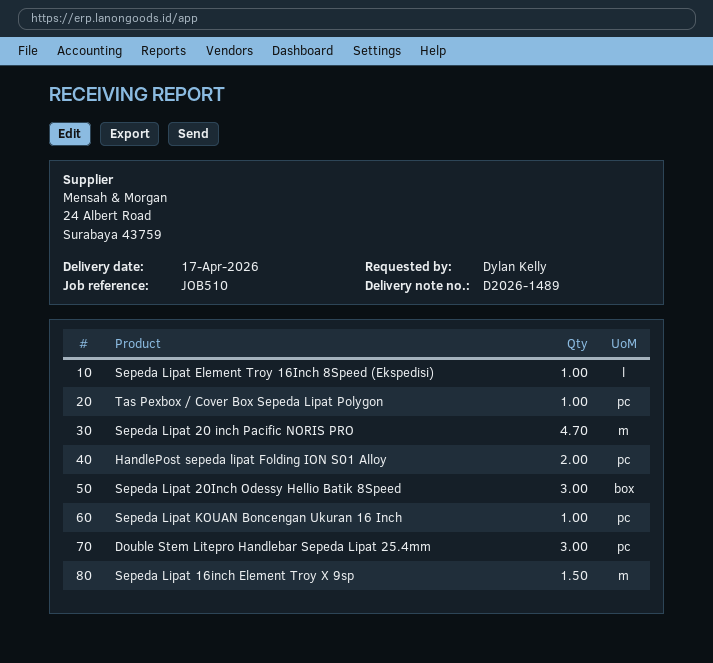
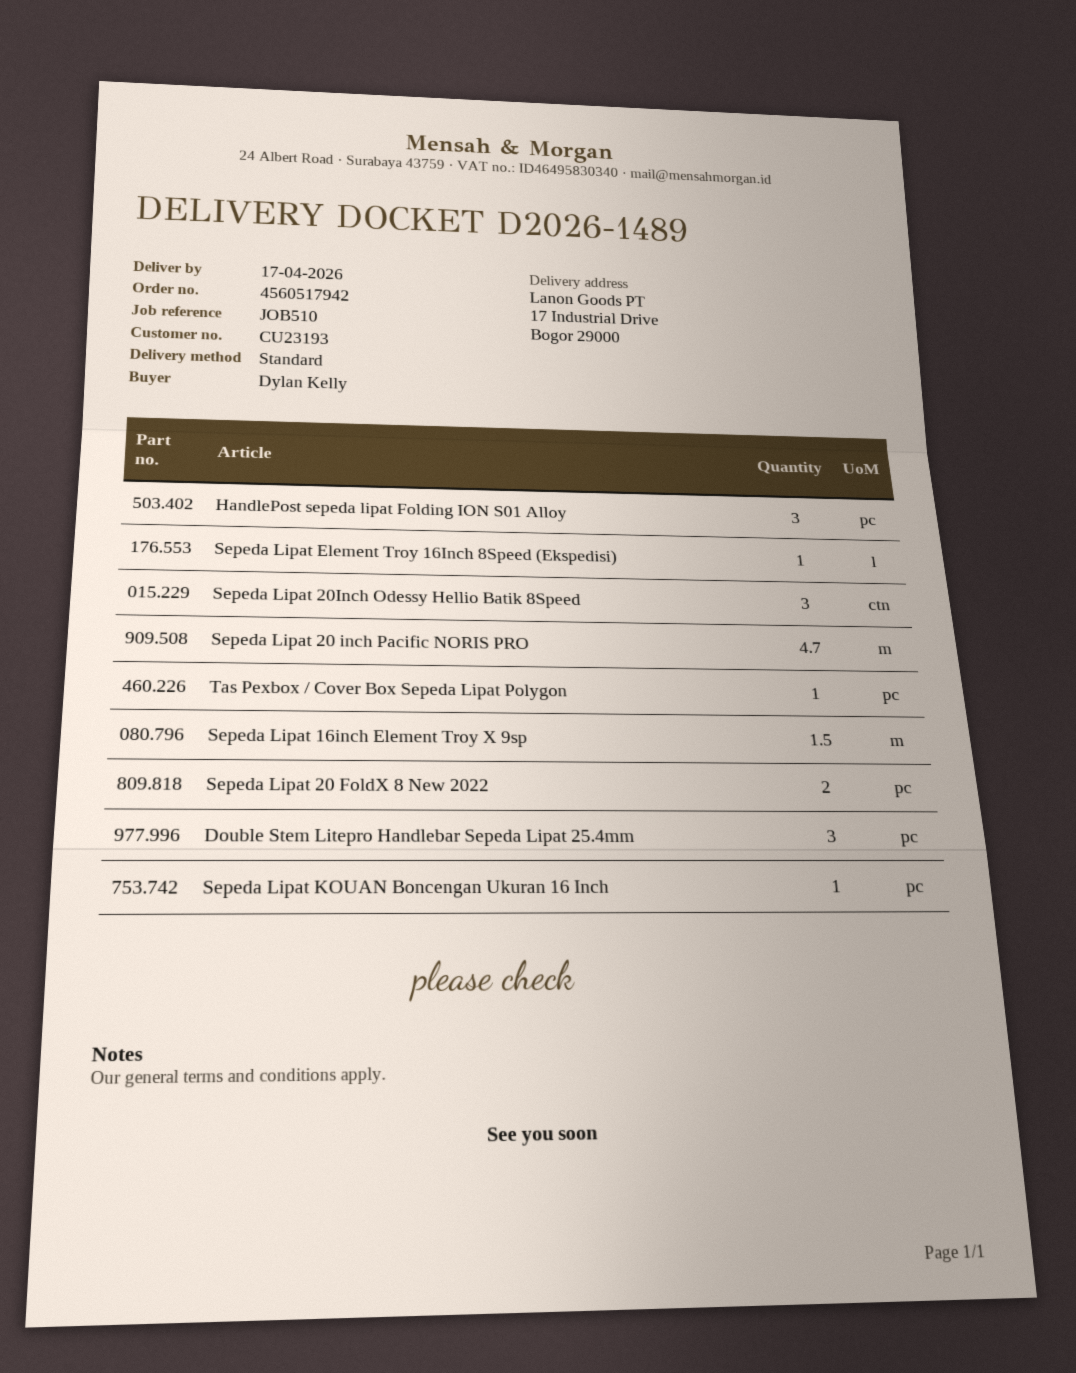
HandlePost sepeda lipat Folding ION S01 Alloy: 2 -> 3
Sepeda Lipat 20 FoldX 8 New 2022: none -> 2

